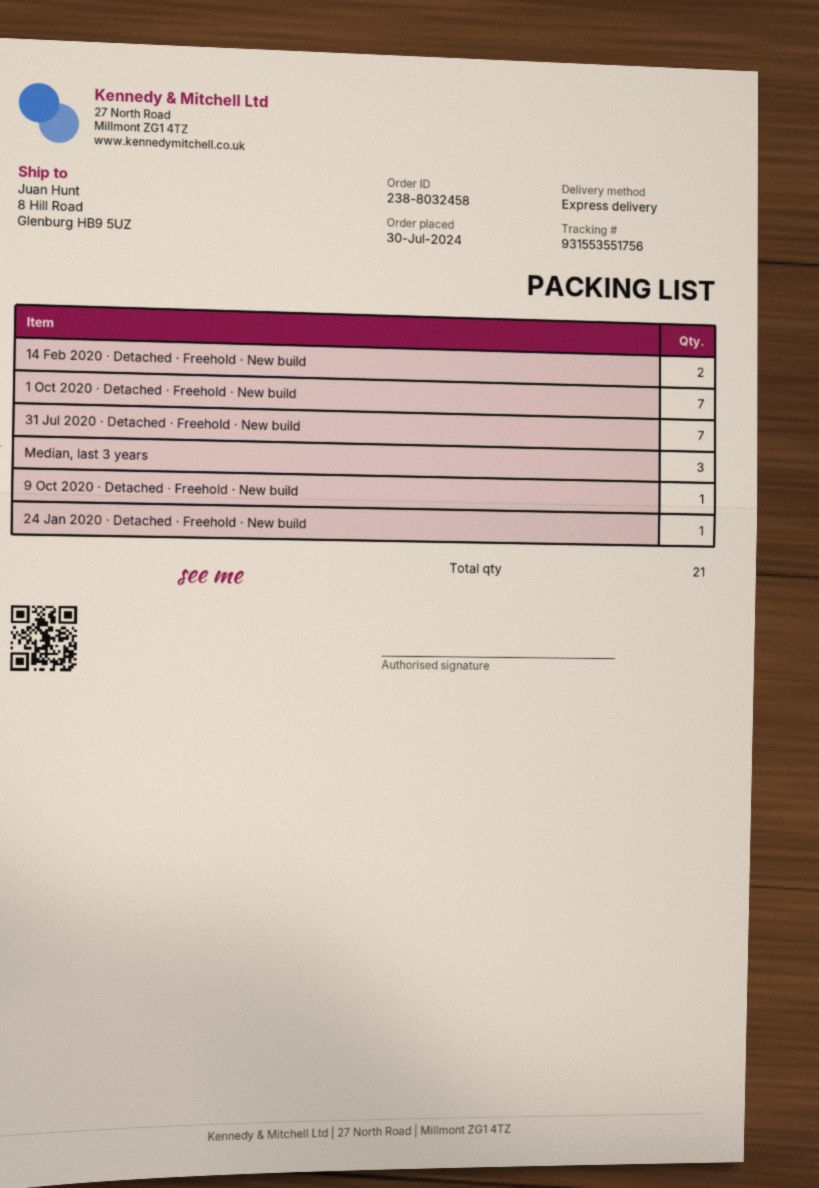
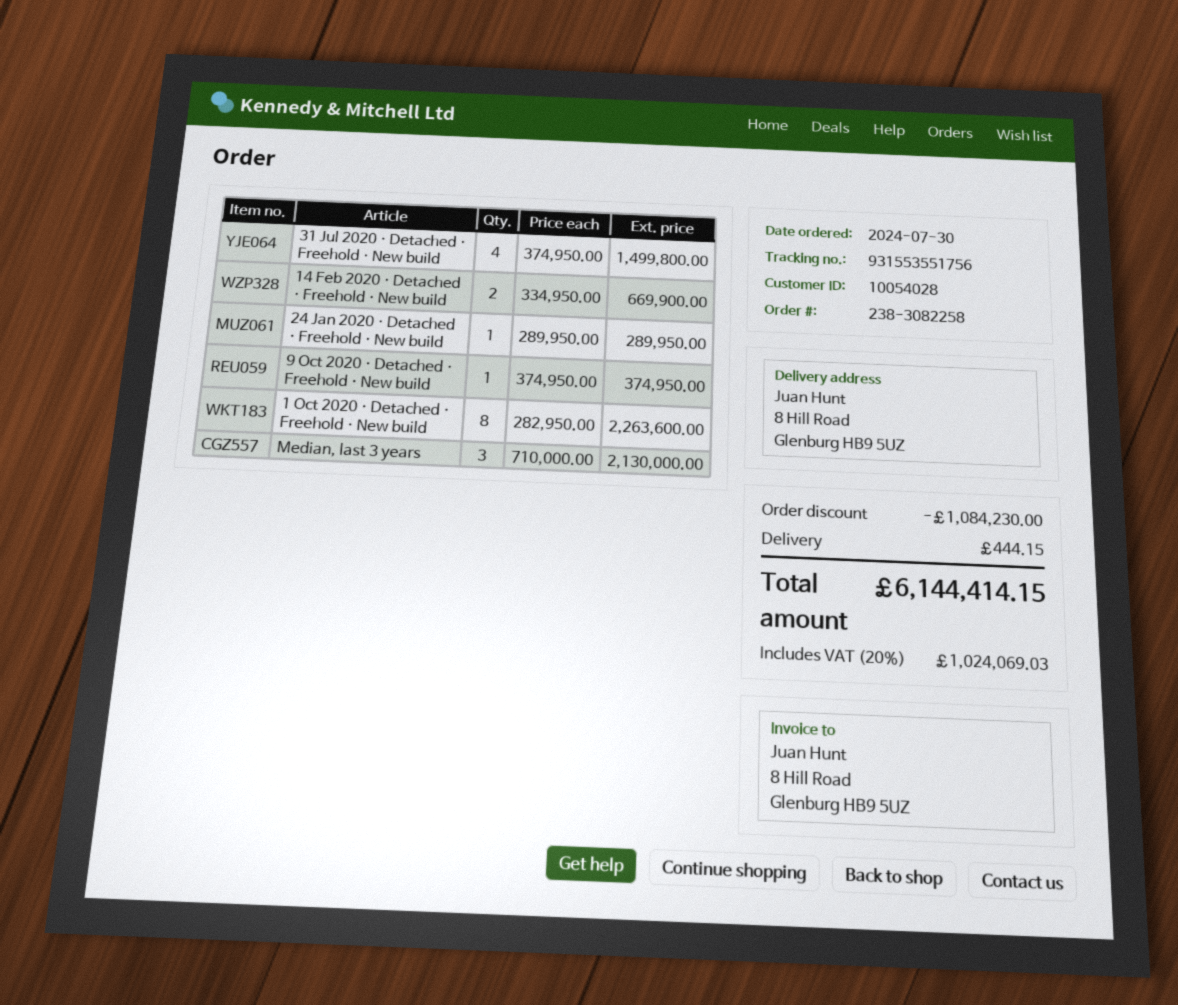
order number: 238-8032458 -> 238-3082258
1 Oct 2020 · Detached · Freehold · New build: 7 -> 8
31 Jul 2020 · Detached · Freehold · New build: 7 -> 4

